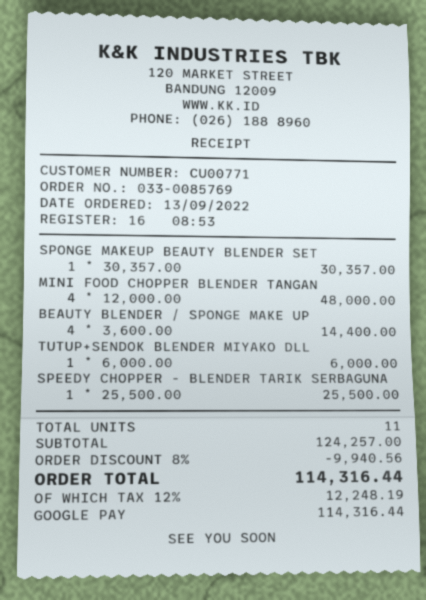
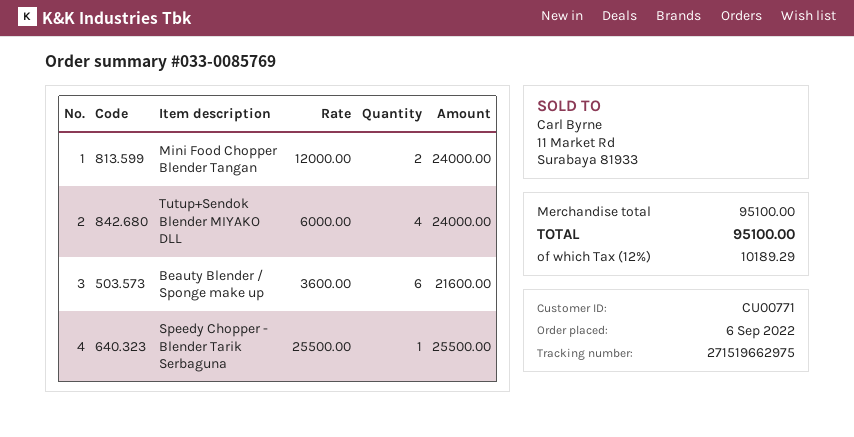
order date: 2022-09-13 -> 2022-09-06
SPONGE MAKEUP BEAUTY BLENDER SET: 1 x 30357.00 = 30357.00 -> none
MINI FOOD CHOPPER BLENDER TANGAN: 4 x 12000.00 = 48000.00 -> 2 x 12000.00 = 24000.00
BEAUTY BLENDER / SPONGE MAKE UP: 4 x 3600.00 = 14400.00 -> 6 x 3600.00 = 21600.00
TUTUP+SENDOK BLENDER MIYAKO DLL: 1 x 6000.00 = 6000.00 -> 4 x 6000.00 = 24000.00
subtotal: 124257.00 -> 95100.00
discount: 8% = 9940.56 -> none
tax: 12% = 12248.19 -> 12% = 10189.29
total: 114316.44 -> 95100.00

